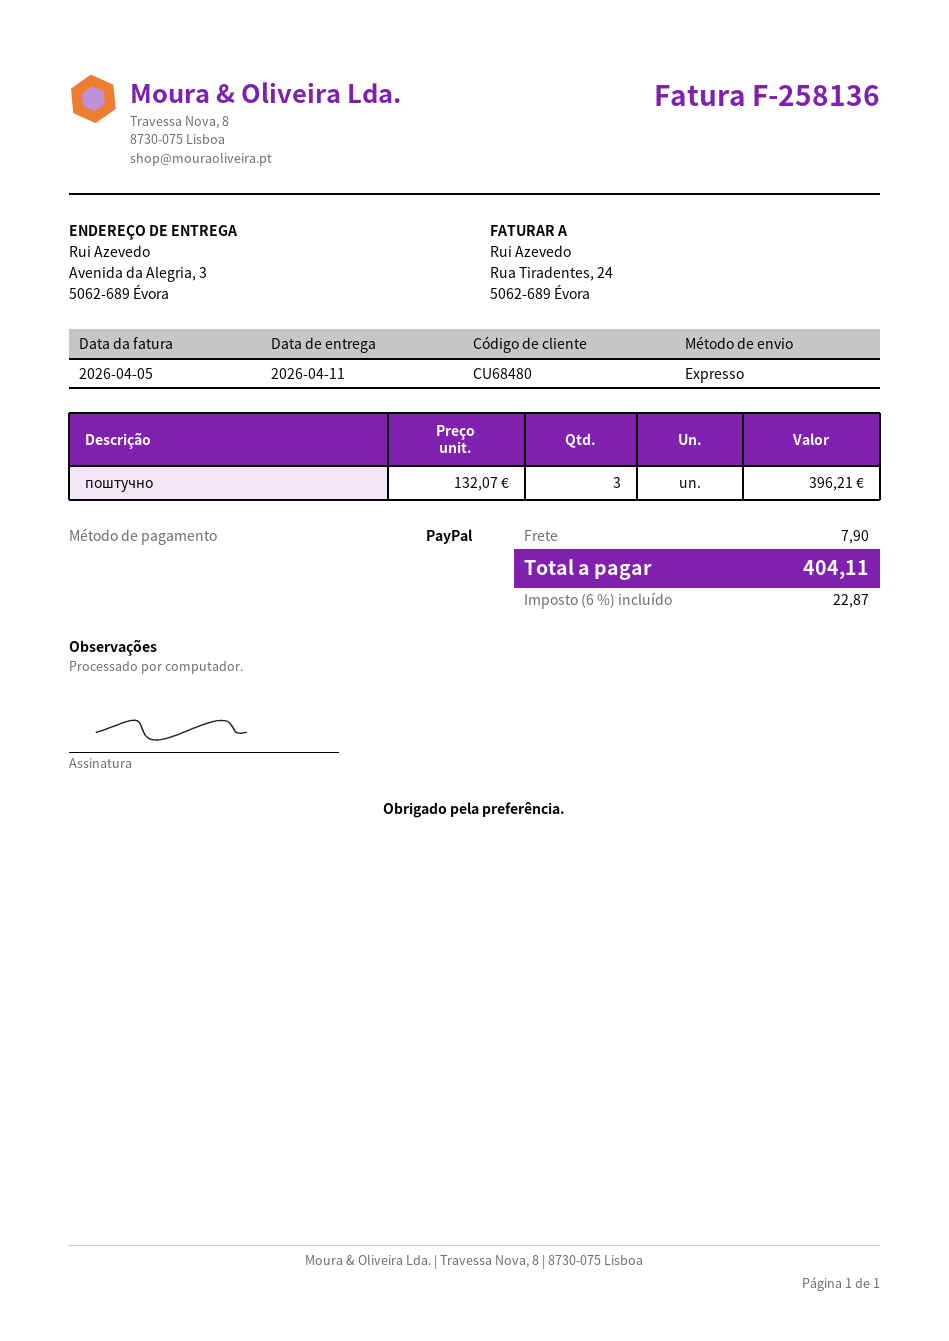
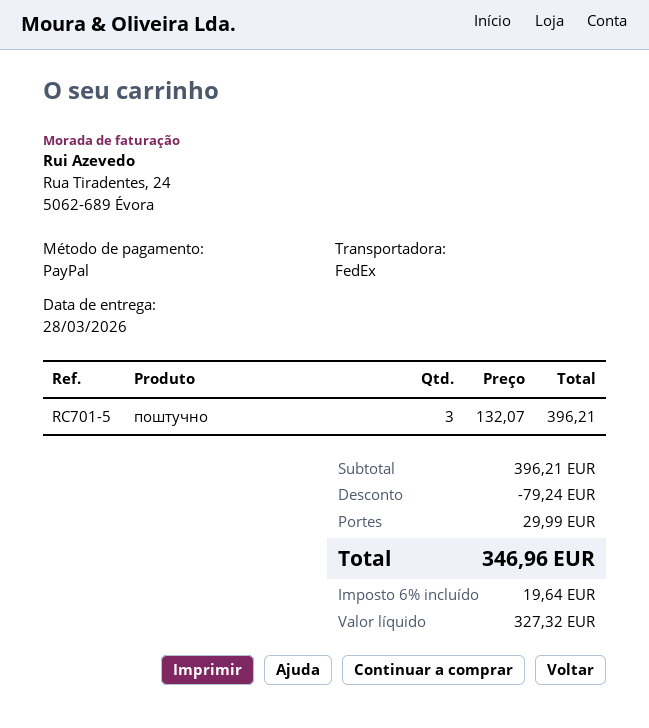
delivery date: 2026-04-11 -> 2026-03-28
shipping method: express -> FedEx
discount: none -> 79.24
shipping: 7.90 -> 29.99
tax: 6% = 22.87 -> 6% = 19.64
total: 404.11 -> 346.96

